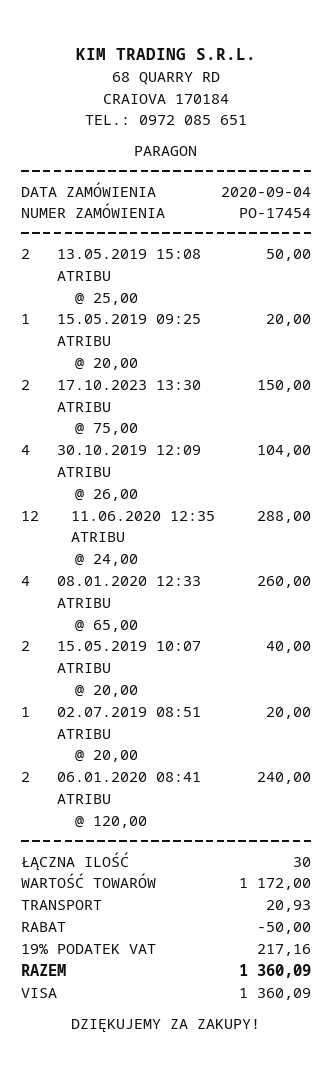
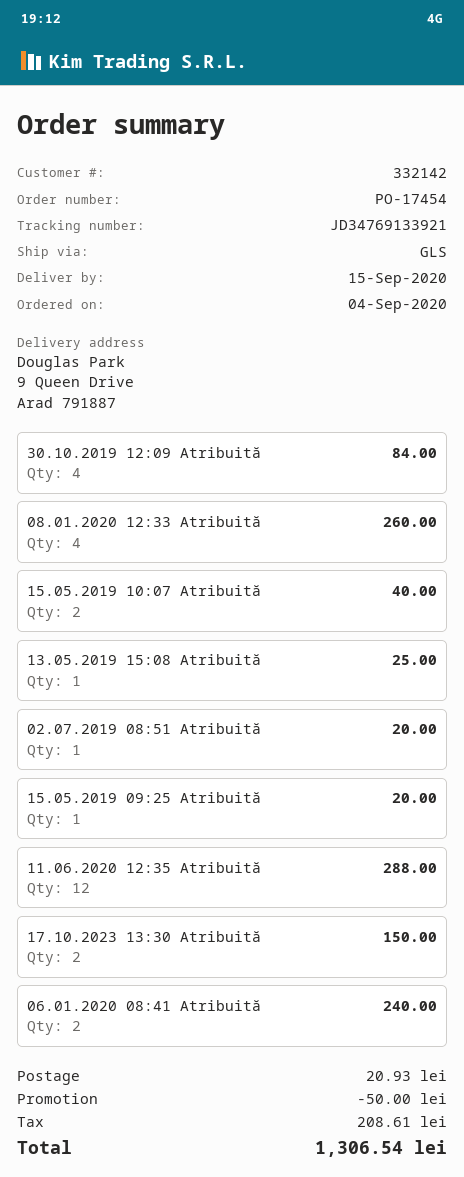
13.05.2019 15:08 ATRIBU: 2 for 50.00 -> 1 for 25.00
30.10.2019 12:09 ATRIBU: 4 for 104.00 -> 4 for 84.00
tax: 217.16 -> 208.61
total: 1360.09 -> 1306.54

